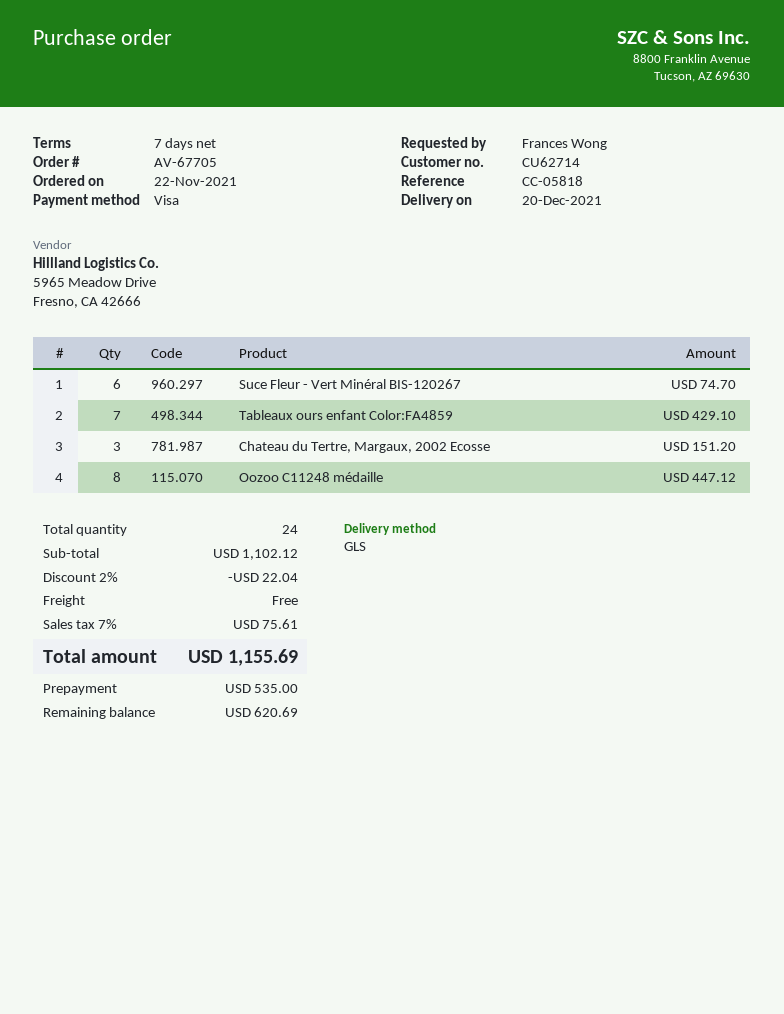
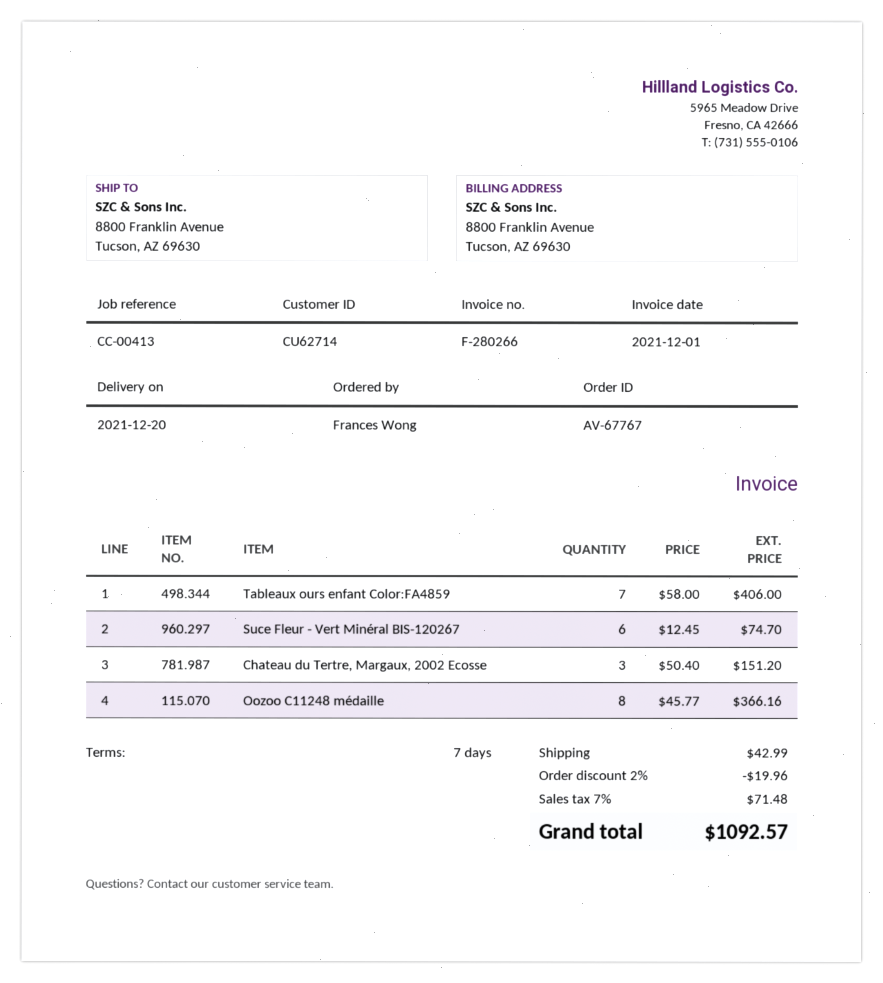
order number: AV-67705 -> AV-67767
reference: CC-05818 -> CC-00413
Tableaux ours enfant Color:FA4859: 7 for 429.10 -> 7 for 406.00
Oozoo C11248 médaille: 8 for 447.12 -> 8 for 366.16
discount: 2% = 22.04 -> 2% = 19.96
shipping: 0.00 -> 42.99
tax: 7% = 75.61 -> 7% = 71.48
total: 1155.69 -> 1092.57

